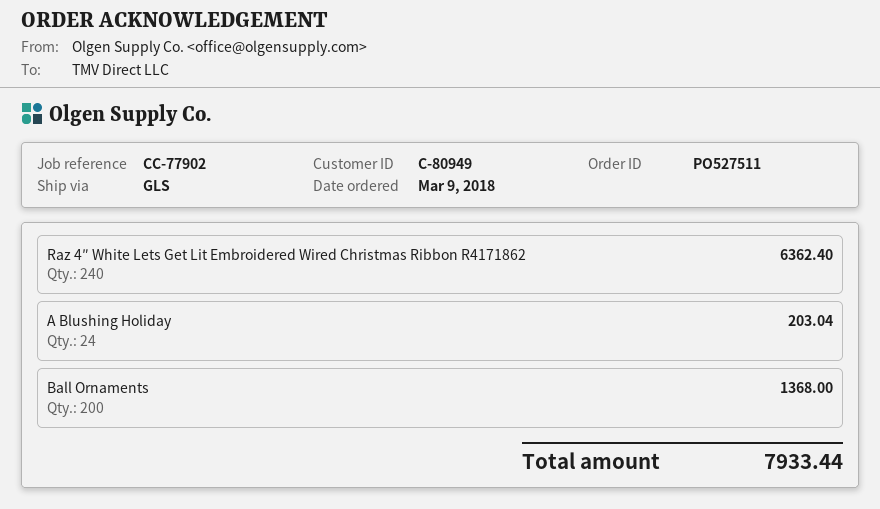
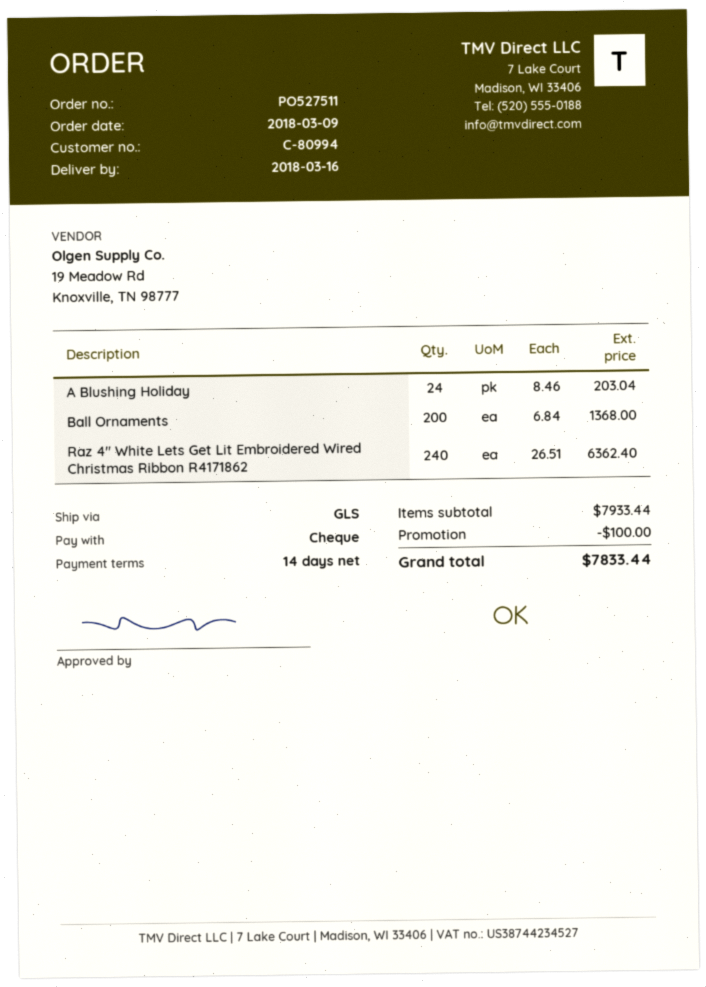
customer number: C-80949 -> C-80994
discount: none -> 100.00
total: 7933.44 -> 7833.44

